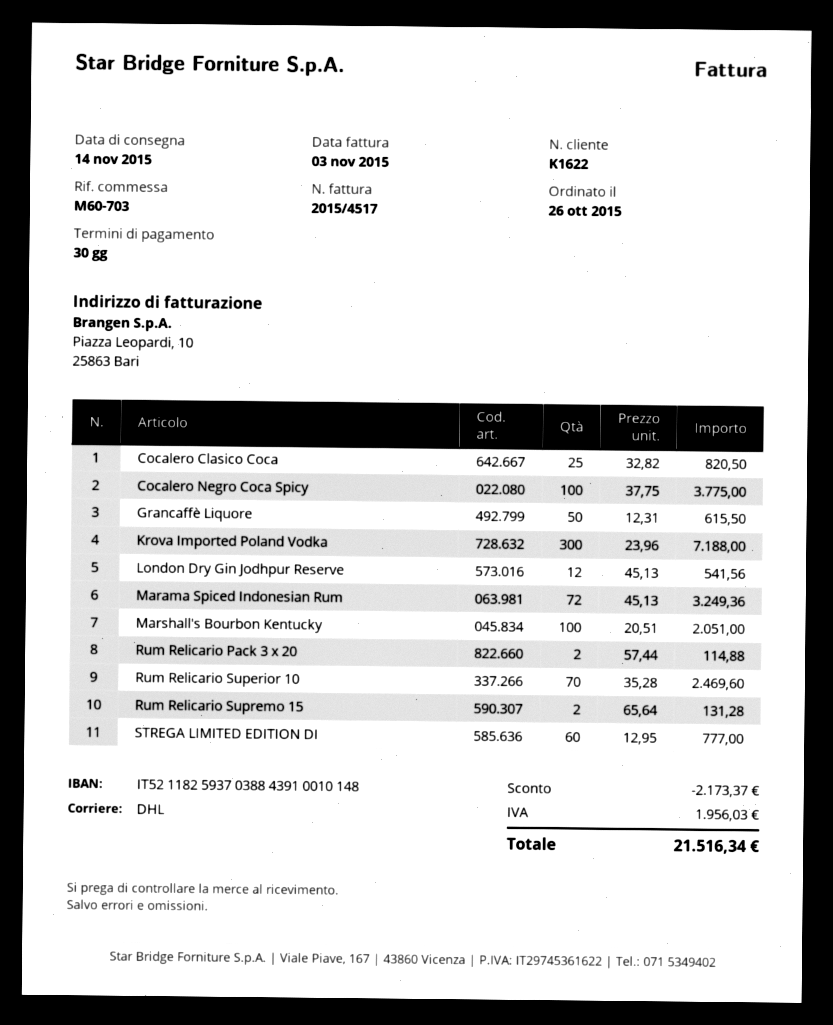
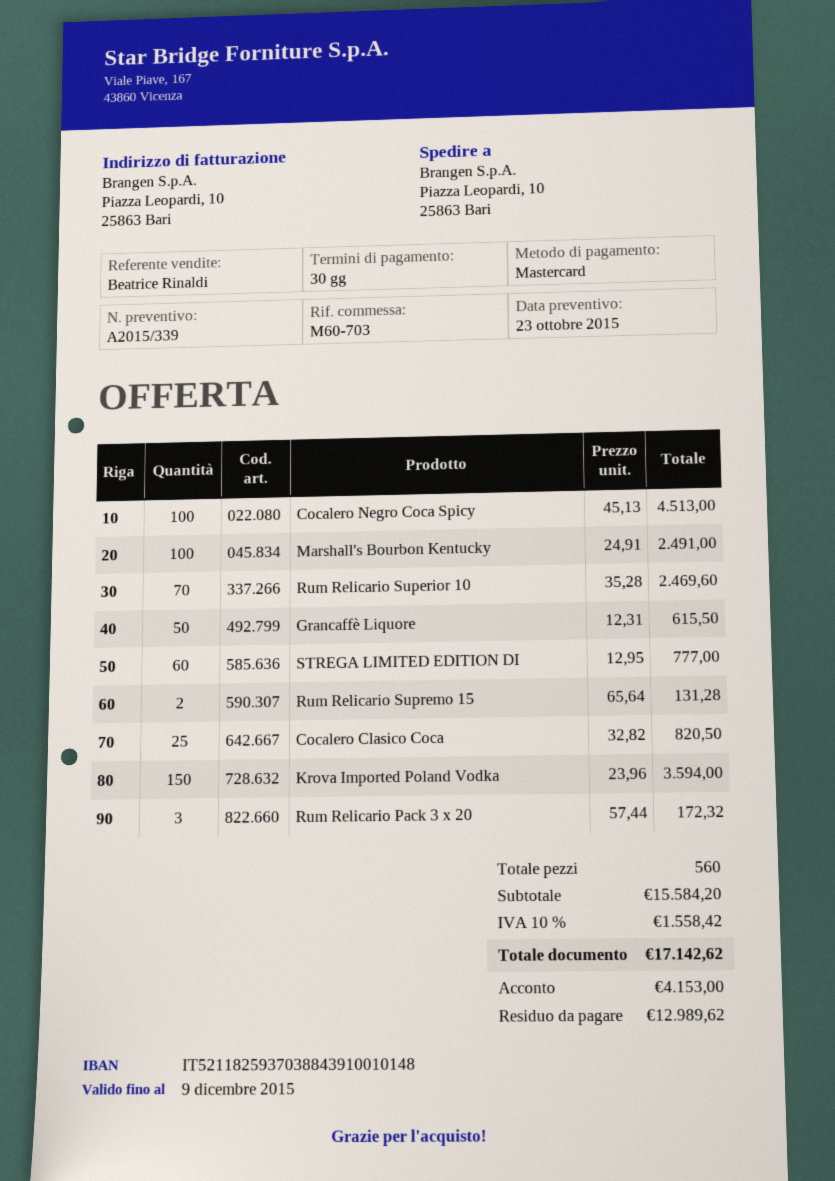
Cocalero Negro Coca Spicy: 100 x 37.75 = 3775.00 -> 100 x 45.13 = 4513.00
Krova Imported Poland Vodka: 300 x 23.96 = 7188.00 -> 150 x 23.96 = 3594.00
London Dry Gin Jodhpur Reserve: 12 x 45.13 = 541.56 -> none
Marama Spiced Indonesian Rum: 72 x 45.13 = 3249.36 -> none
Marshall's Bourbon Kentucky: 100 x 20.51 = 2051.00 -> 100 x 24.91 = 2491.00
Rum Relicario Pack 3 x 20: 2 x 57.44 = 114.88 -> 3 x 57.44 = 172.32
discount: 2173.37 -> none
tax: 1956.03 -> 1558.42
total: 21516.34 -> 17142.62

